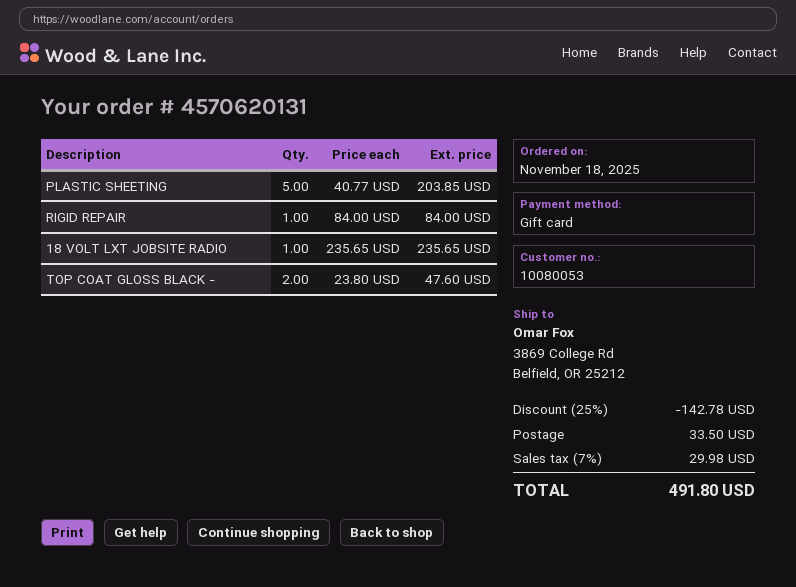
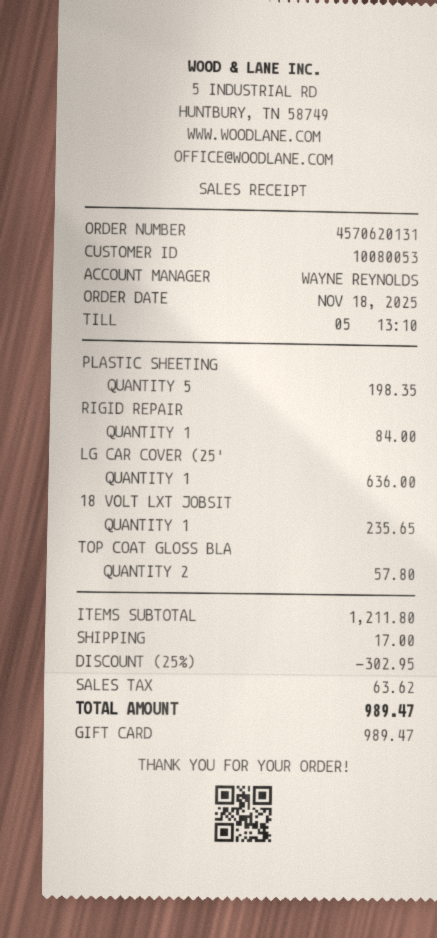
PLASTIC SHEETING: 5 for 203.85 -> 5 for 198.35
TOP COAT GLOSS BLACK -: 2 for 47.60 -> 2 for 57.80
LG CAR COVER (25': none -> 1 for 636.00
discount: 25% = 142.78 -> 25% = 302.95
shipping: 33.50 -> 17.00
tax: 29.98 -> 63.62
total: 491.80 -> 989.47

